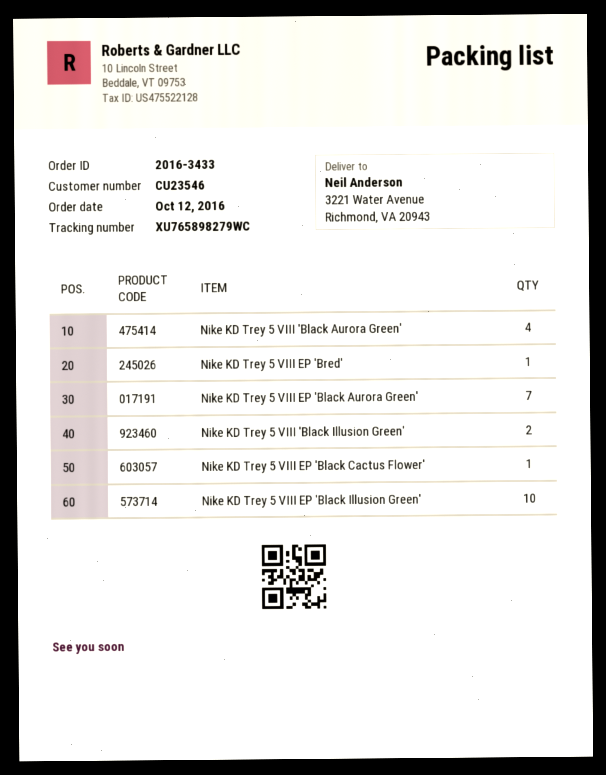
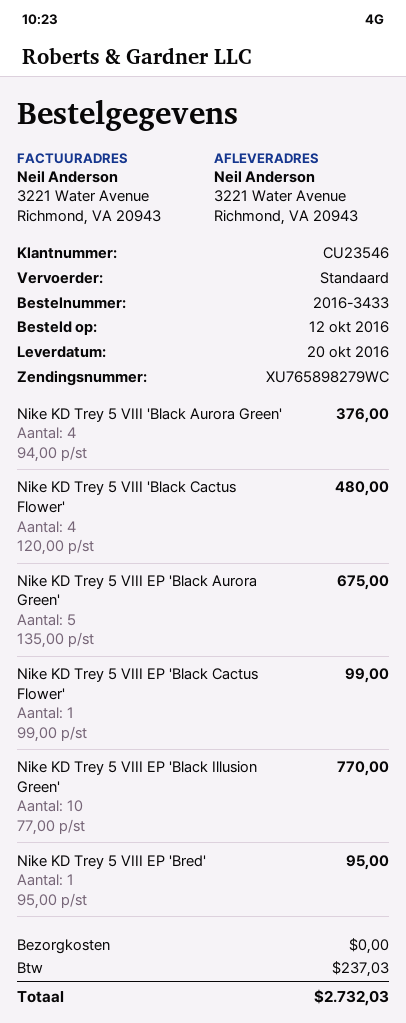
Nike KD Trey 5 VIII EP 'Black Aurora Green': 7 -> 5
Nike KD Trey 5 VIII 'Black Illusion Green': 2 -> none
Nike KD Trey 5 VIII 'Black Cactus Flower': none -> 4

